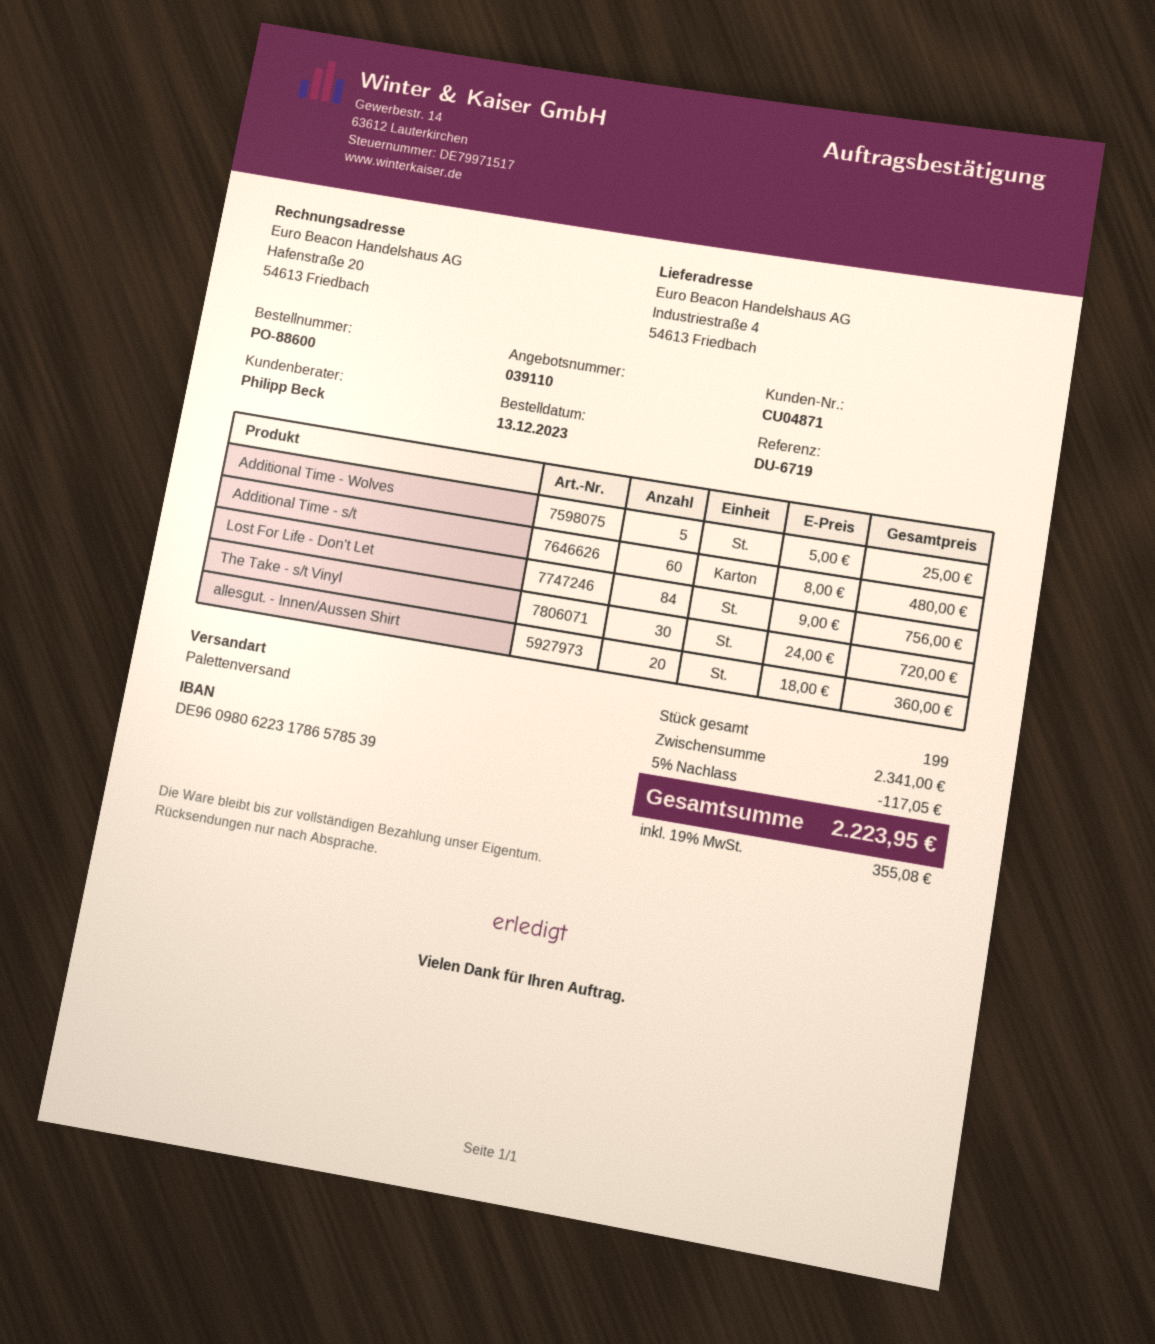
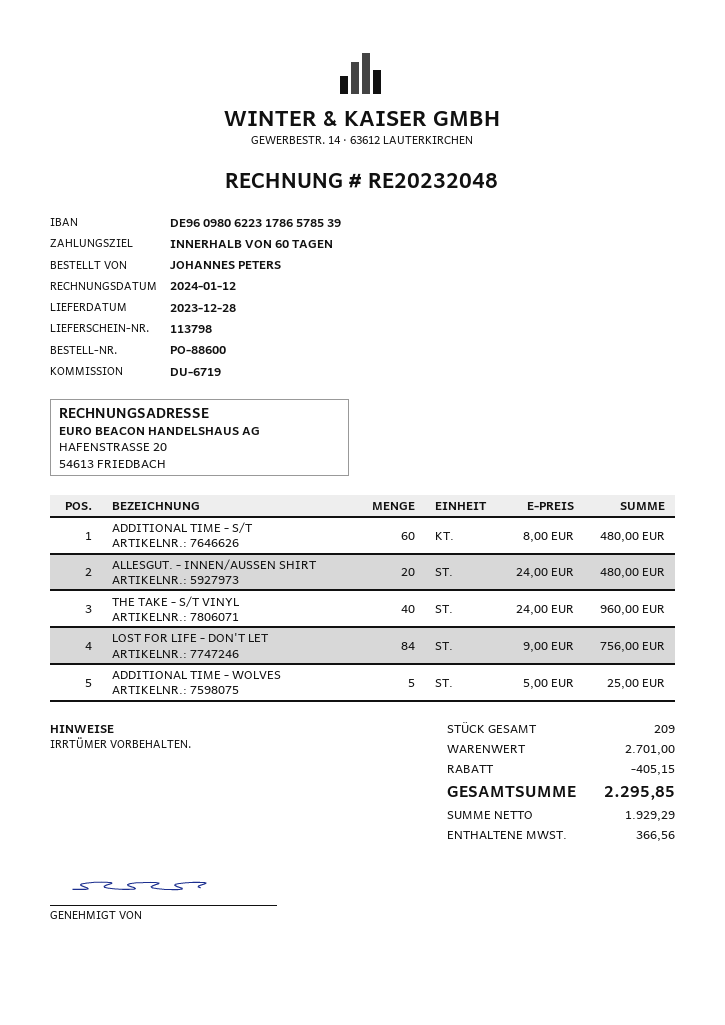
The Take - s/t Vinyl: 30 x 24.00 = 720.00 -> 40 x 24.00 = 960.00
allesgut. - Innen/Aussen Shirt: 20 x 18.00 = 360.00 -> 20 x 24.00 = 480.00
total quantity: 199 -> 209
subtotal: 2341.00 -> 2701.00
discount: 117.05 -> 405.15
tax: 355.08 -> 366.56
total: 2223.95 -> 2295.85

